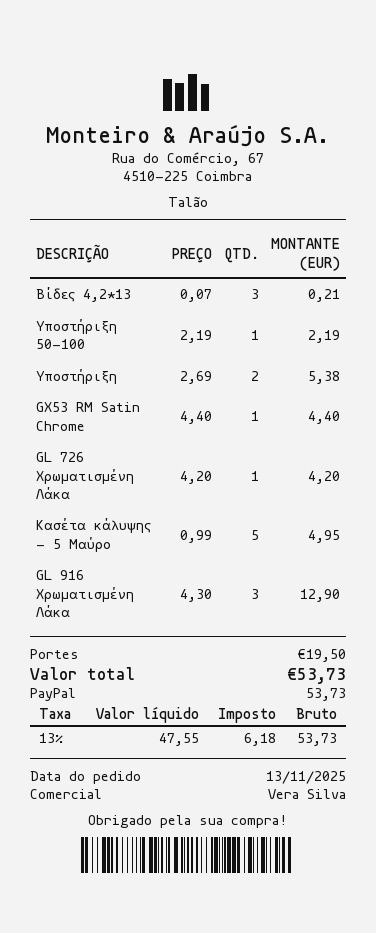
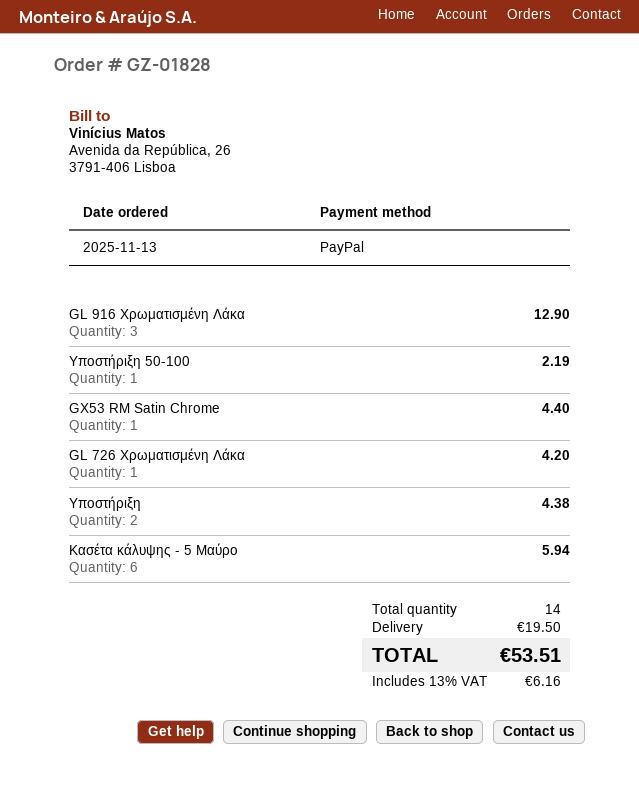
Βίδες 4,2*13: 3 for 0.21 -> none
Υπоστήριξη: 2 for 5.38 -> 2 for 4.38
Κασέτα κάλυψης - 5 Μαύρο: 5 for 4.95 -> 6 for 5.94
tax: 13% = 6.18 -> 13% = 6.16
total: 53.73 -> 53.51

